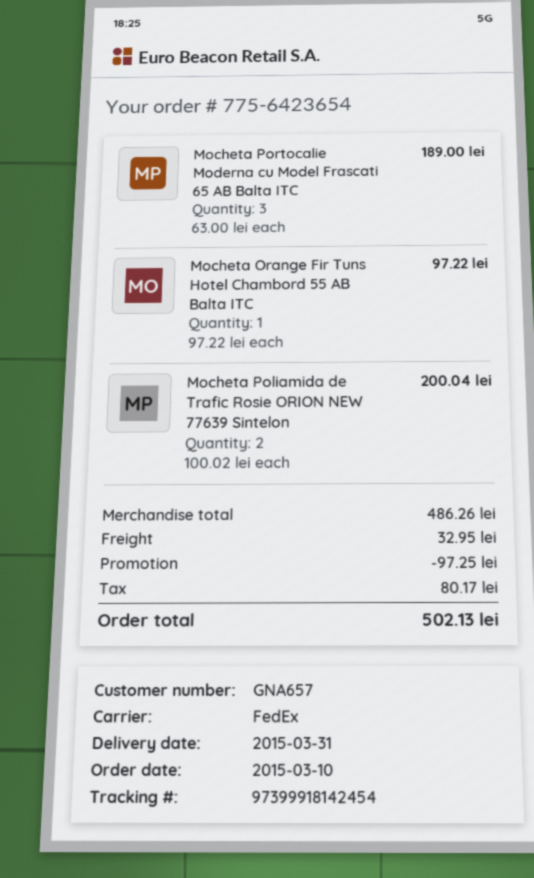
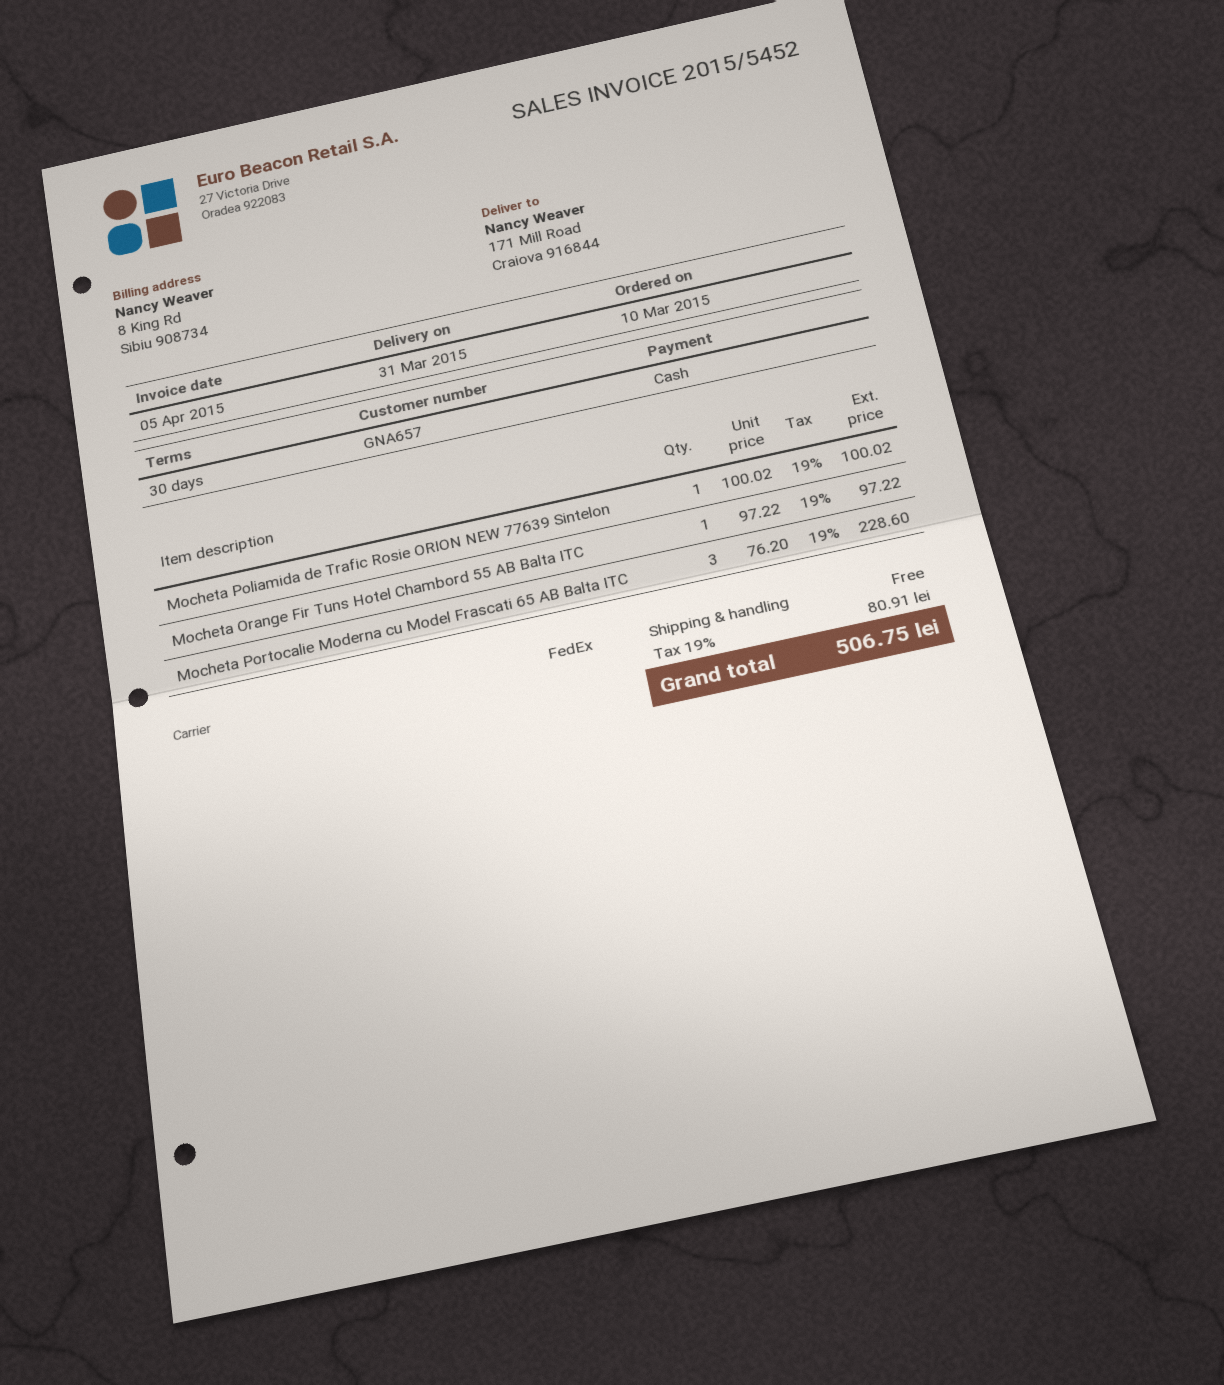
Mocheta Portocalie Moderna cu Model Frascati 65 AB Balta ITC: 3 x 63.00 = 189.00 -> 3 x 76.20 = 228.60
Mocheta Poliamida de Trafic Rosie ORION NEW 77639 Sintelon: 2 x 100.02 = 200.04 -> 1 x 100.02 = 100.02
discount: 97.25 -> none
shipping: 32.95 -> 0.00
tax: 80.17 -> 80.91
total: 502.13 -> 506.75

